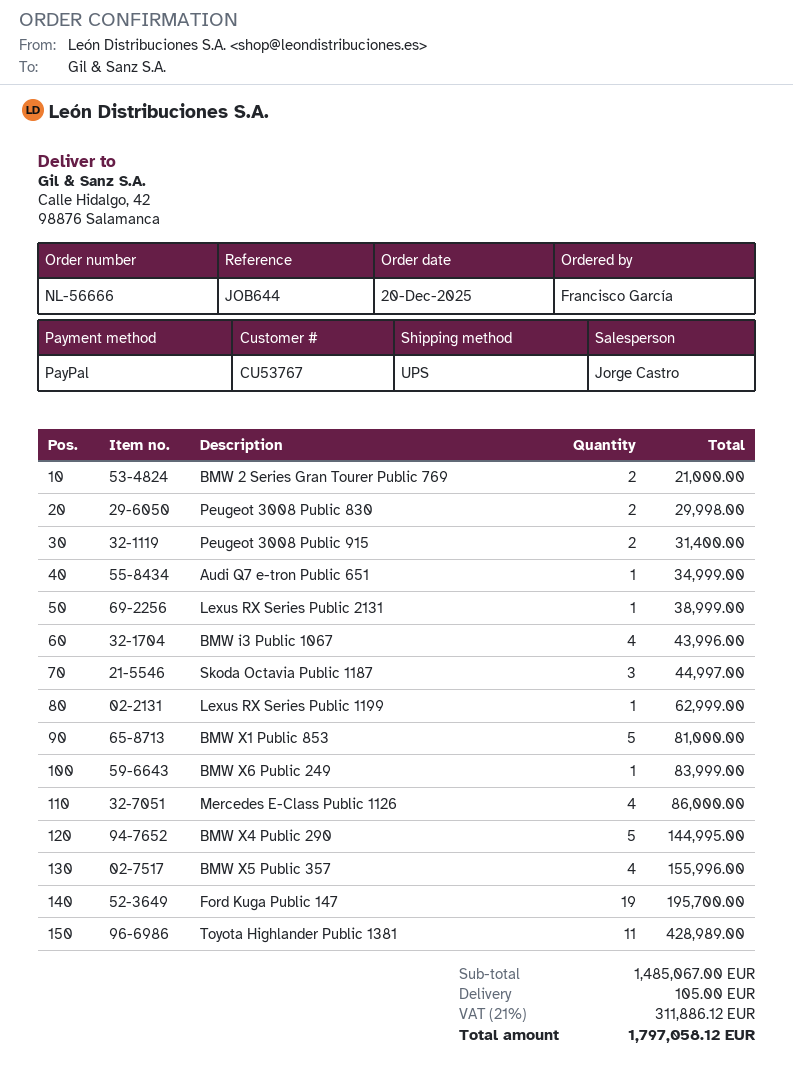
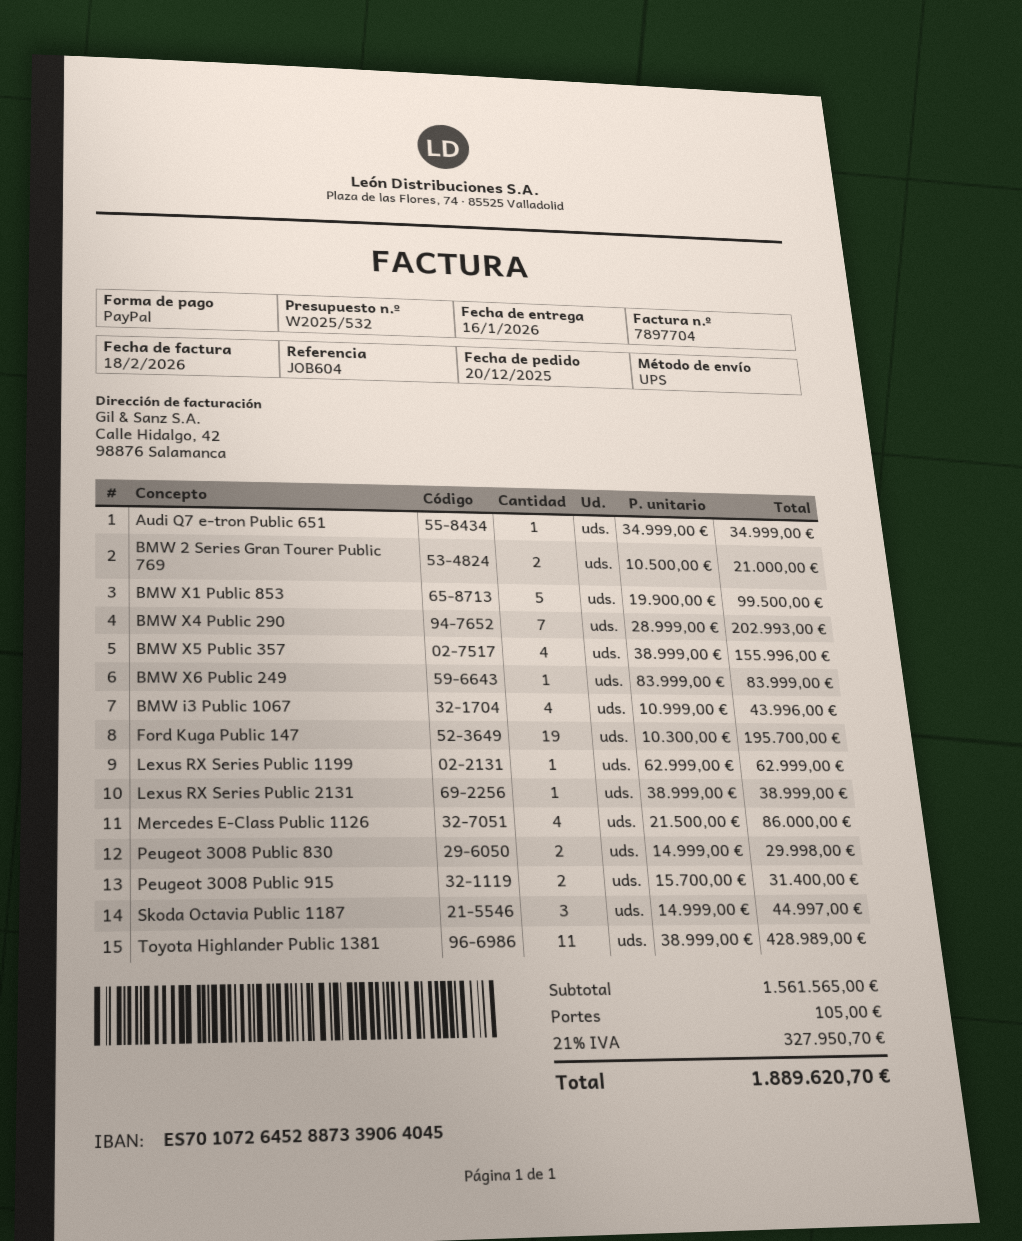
reference: JOB644 -> JOB604
BMW X1 Public 853: 5 for 81000.00 -> 5 for 99500.00
BMW X4 Public 290: 5 for 144995.00 -> 7 for 202993.00
subtotal: 1485067.00 -> 1561565.00
tax: 21% = 311886.12 -> 21% = 327950.70
total: 1797058.12 -> 1889620.70

